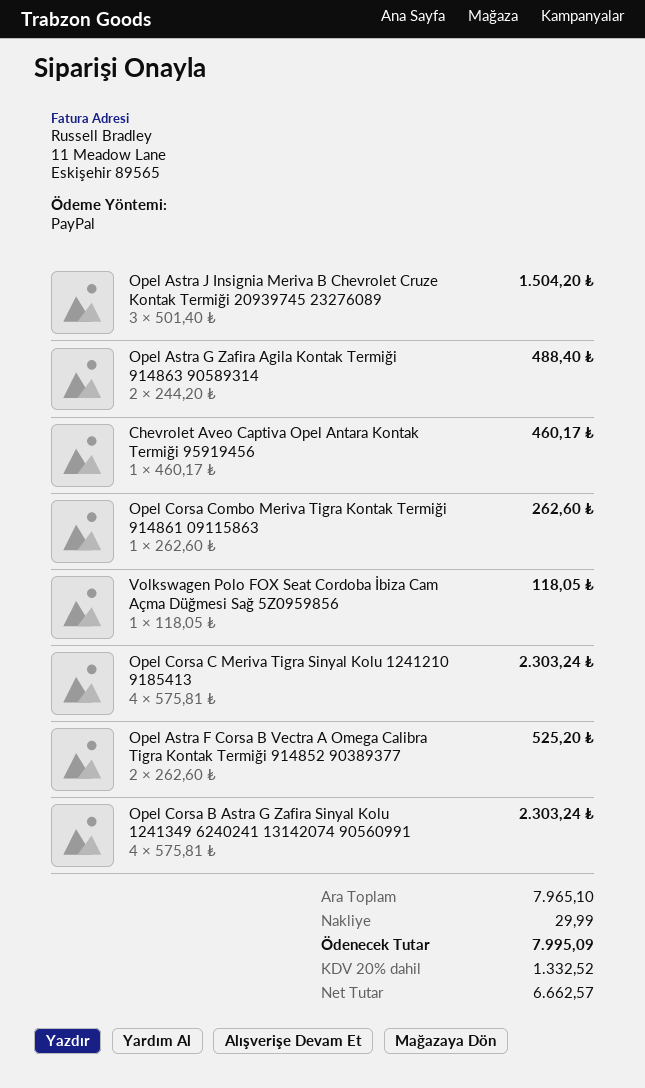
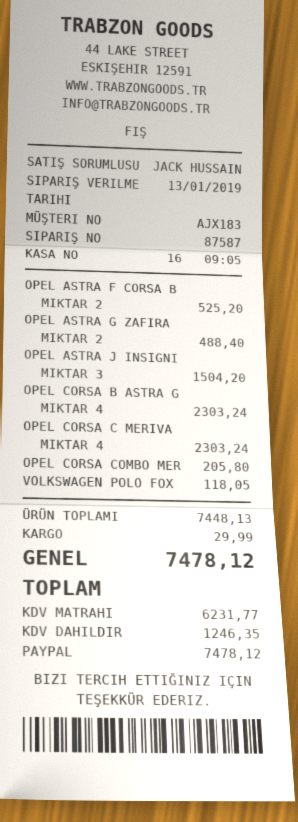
Chevrolet Aveo Captiva Opel Antara Kontak Termiği 95919456: 1 for 460.17 -> none
Opel Corsa Combo Meriva Tigra Kontak Termiği 914861 09115863: 1 for 262.60 -> 1 for 205.80
subtotal: 7965.10 -> 7448.13
net: 6662.57 -> 6231.77
tax: 1332.52 -> 1246.35
total: 7995.09 -> 7478.12

